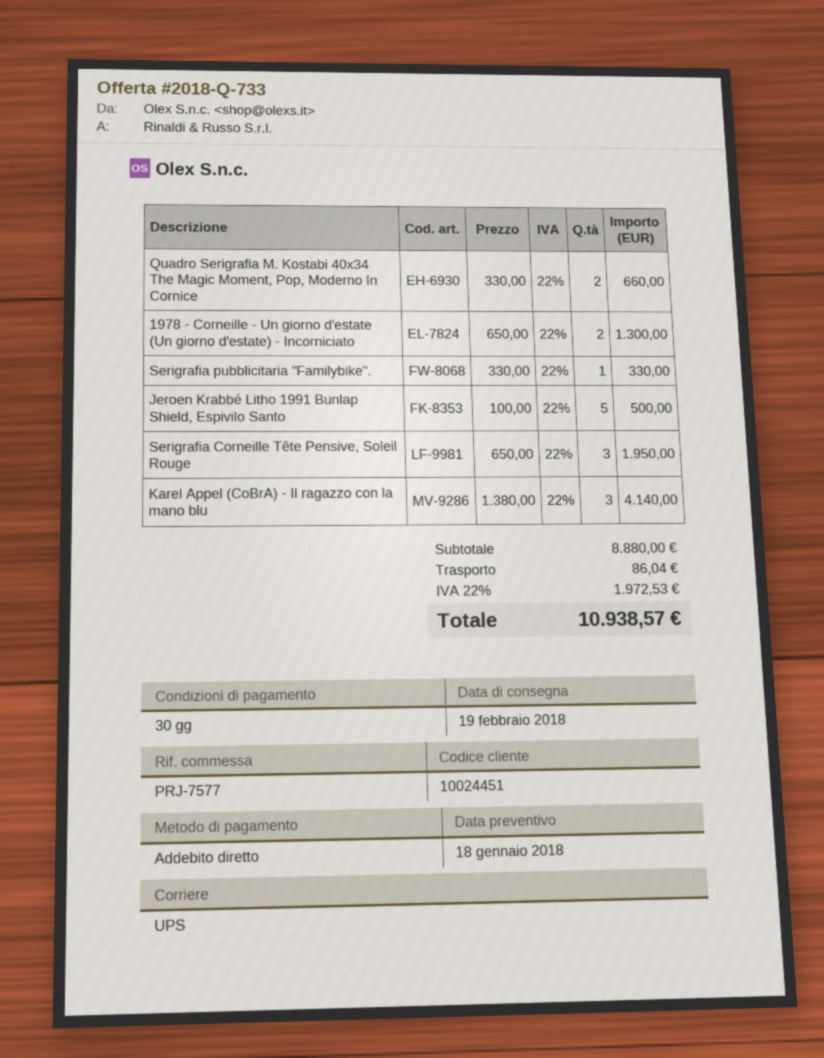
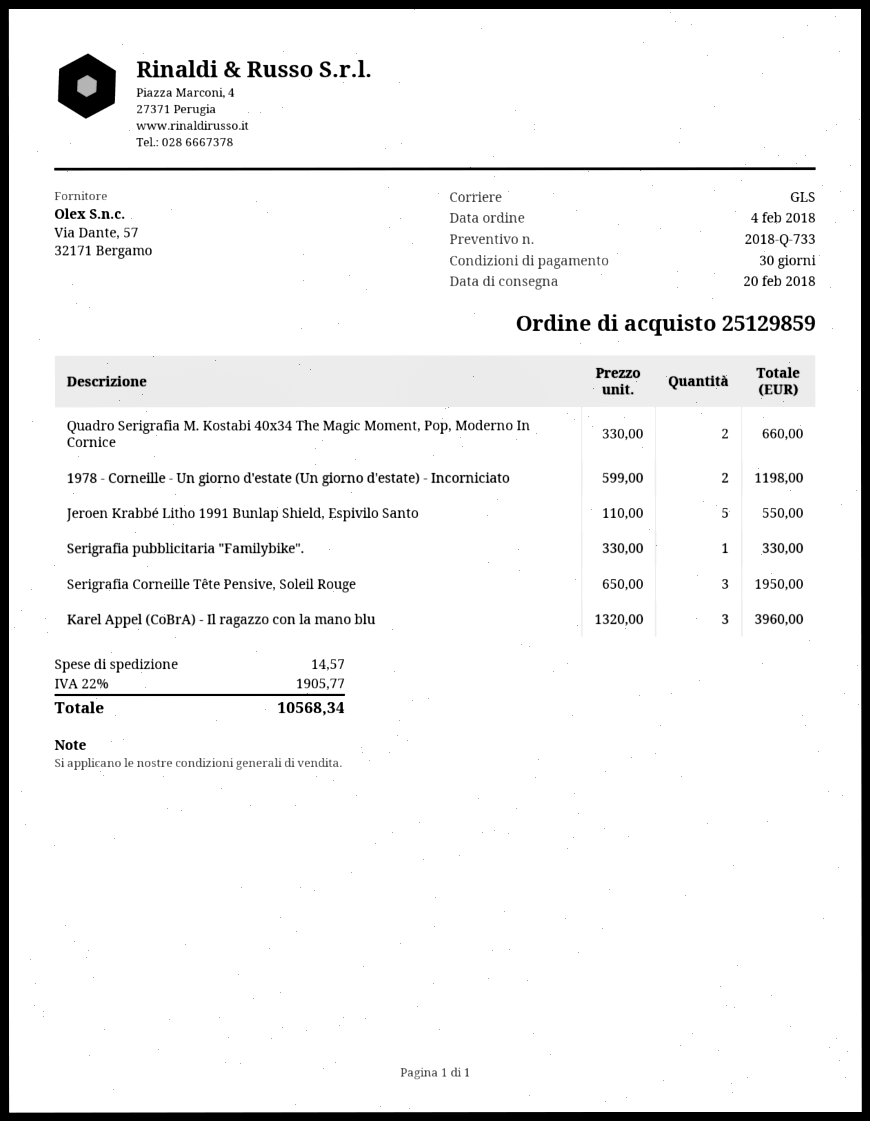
delivery date: 2018-02-19 -> 2018-02-20
shipping method: UPS -> GLS
1978 - Corneille - Un giorno d'estate (Un giorno d'estate) - Incorniciato: 2 x 650.00 = 1300.00 -> 2 x 599.00 = 1198.00
Jeroen Krabbé Litho 1991 Bunlap Shield, Espivilo Santo: 5 x 100.00 = 500.00 -> 5 x 110.00 = 550.00
Karel Appel (CoBrA) - Il ragazzo con la mano blu: 3 x 1380.00 = 4140.00 -> 3 x 1320.00 = 3960.00
shipping: 86.04 -> 14.57
tax: 22% = 1972.53 -> 22% = 1905.77
total: 10938.57 -> 10568.34

